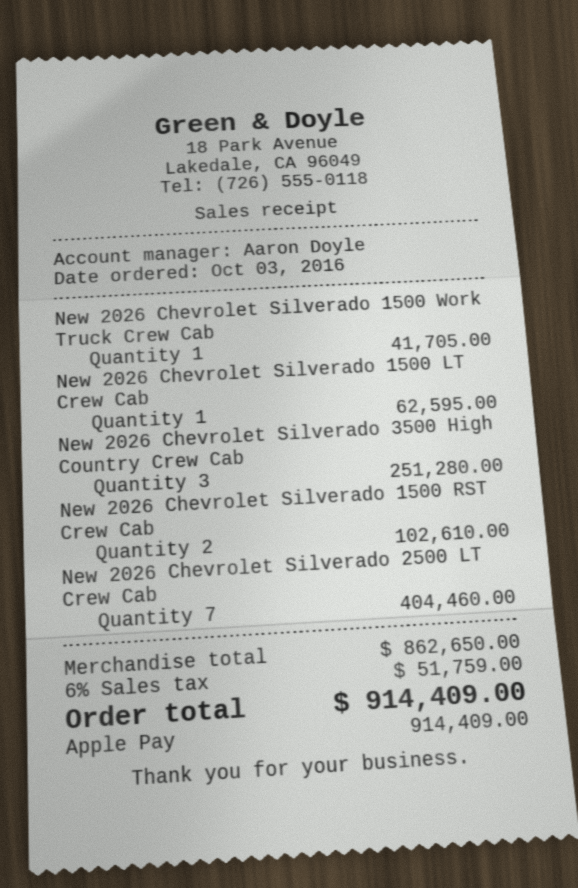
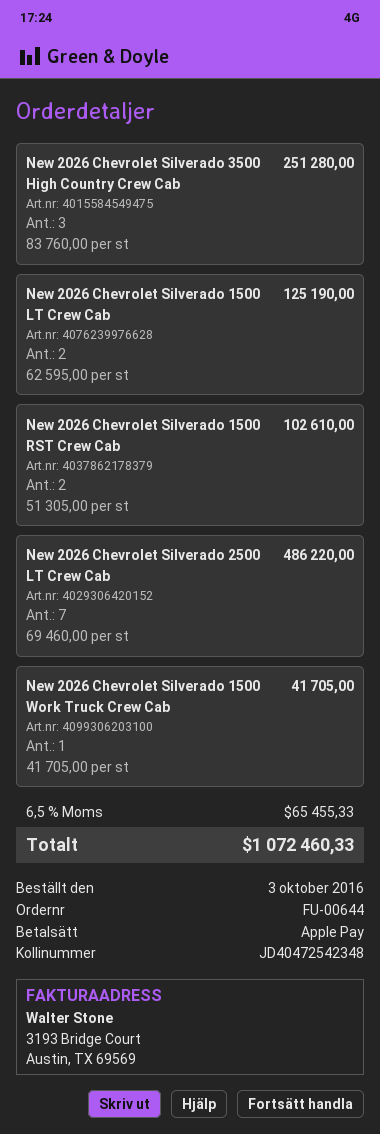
New 2026 Chevrolet Silverado 1500 LT Crew Cab: 1 for 62595.00 -> 2 for 125190.00
New 2026 Chevrolet Silverado 2500 LT Crew Cab: 7 for 404460.00 -> 7 for 486220.00
tax: 6% = 51759.00 -> 6.5% = 65455.33
total: 914409.00 -> 1072460.33

